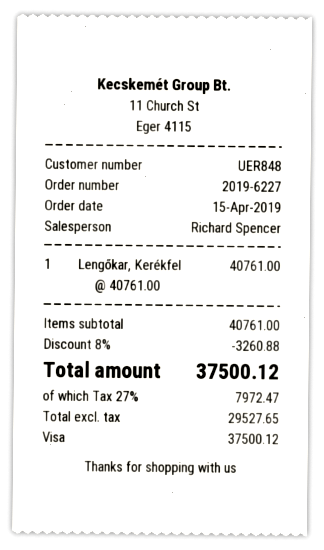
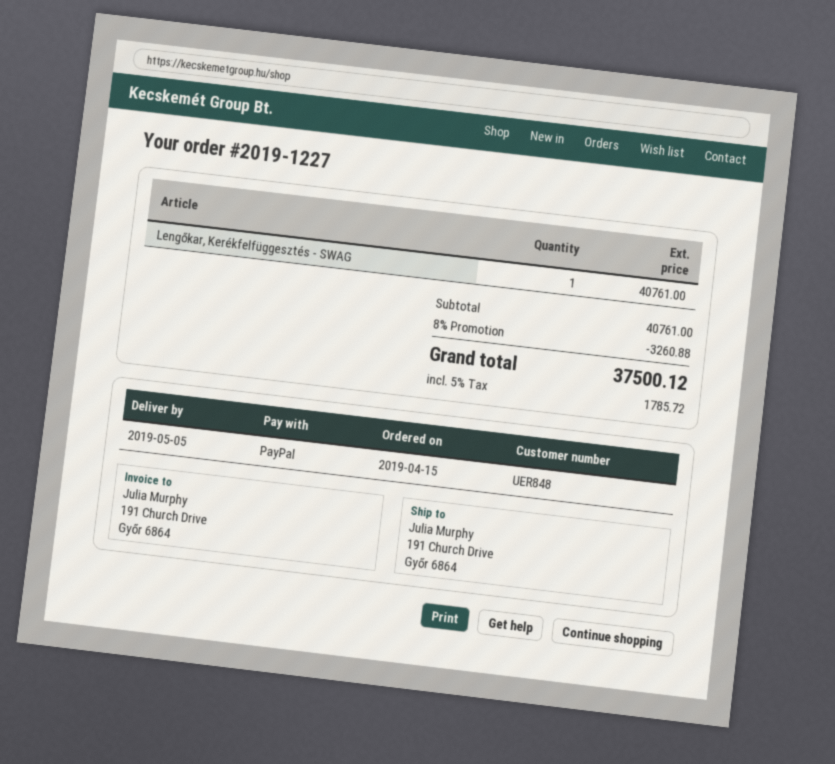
order number: 2019-6227 -> 2019-1227
payment method: Visa -> PayPal
tax: 27% = 7972.47 -> 5% = 1785.72

